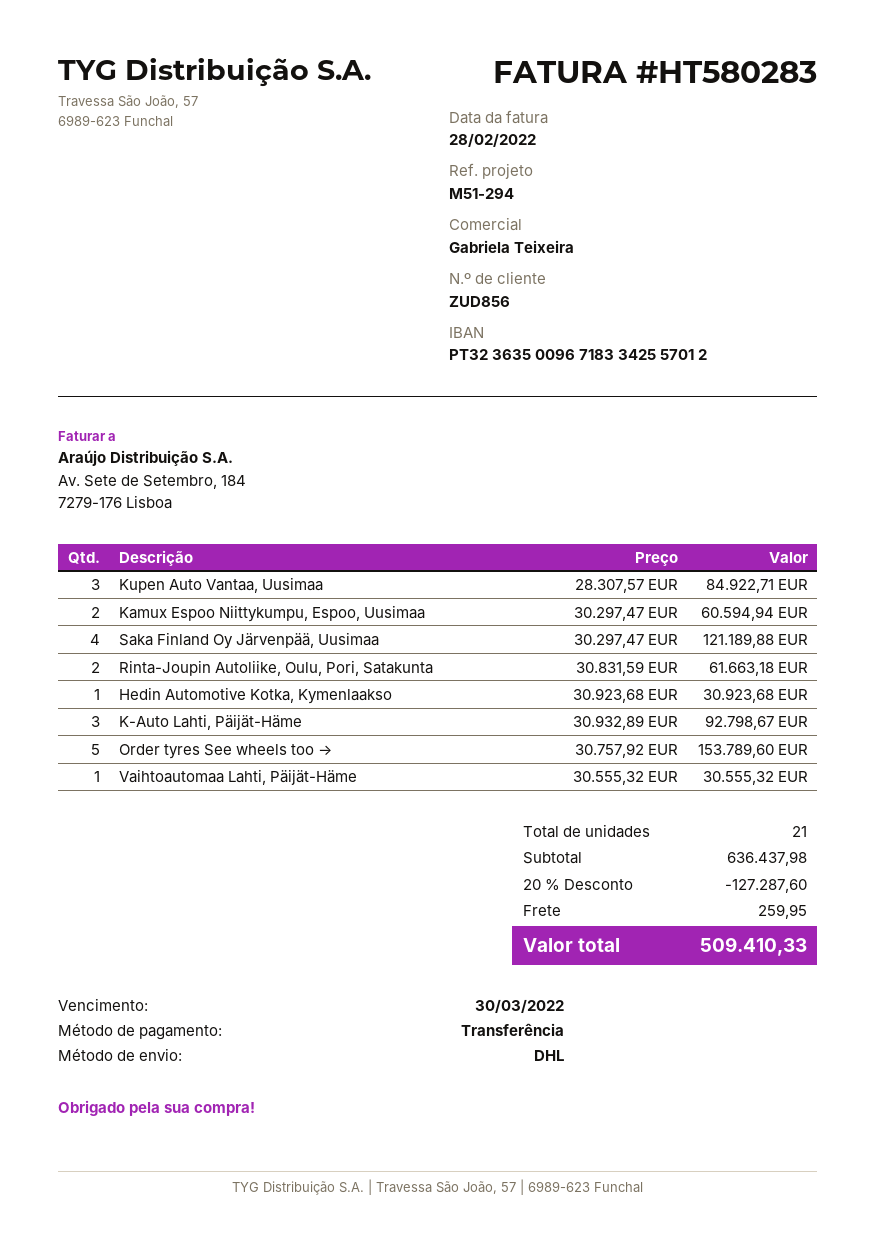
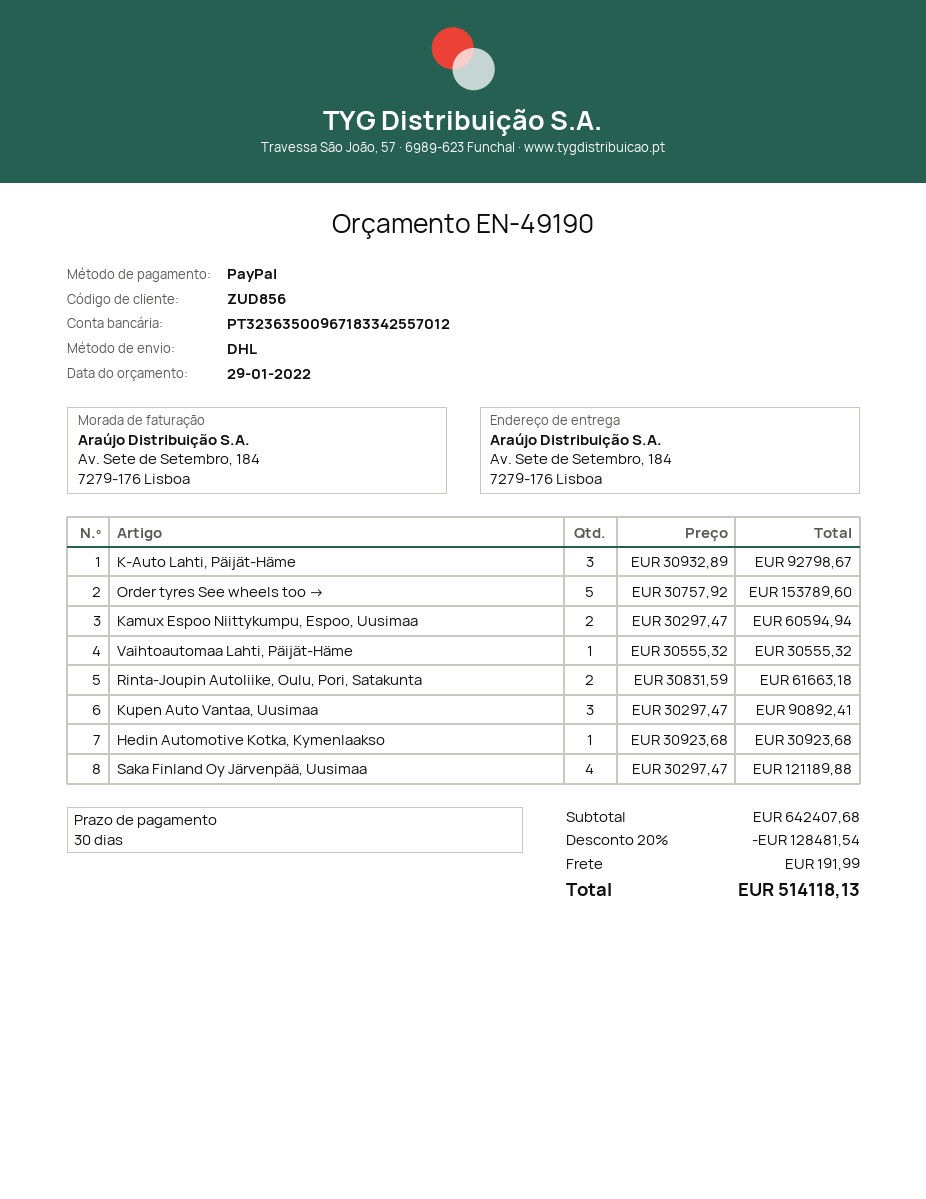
payment method: bank transfer -> PayPal
Kupen Auto Vantaa, Uusimaa: 3 x 28307.57 = 84922.71 -> 3 x 30297.47 = 90892.41
subtotal: 636437.98 -> 642407.68
discount: 20% = 127287.60 -> 20% = 128481.54
shipping: 259.95 -> 191.99
total: 509410.33 -> 514118.13

